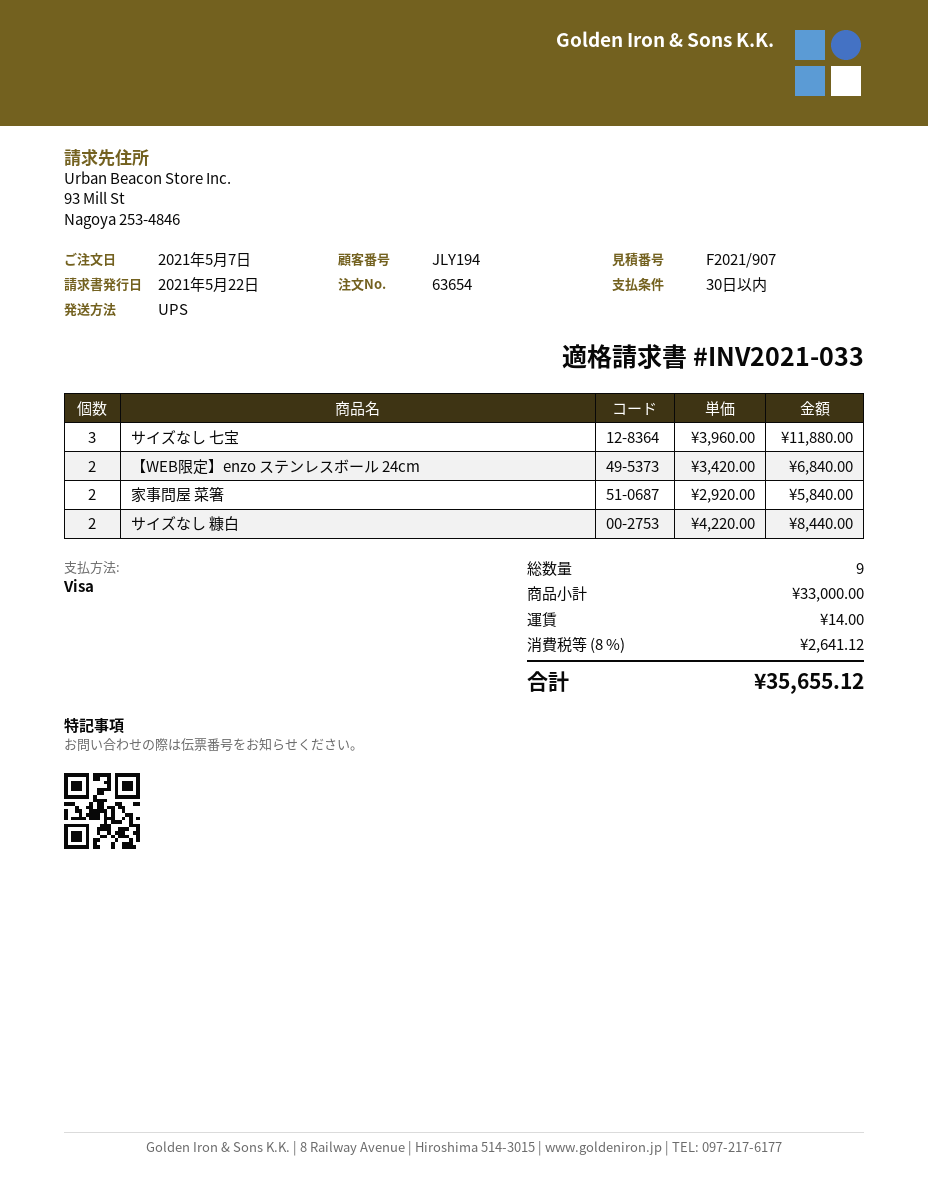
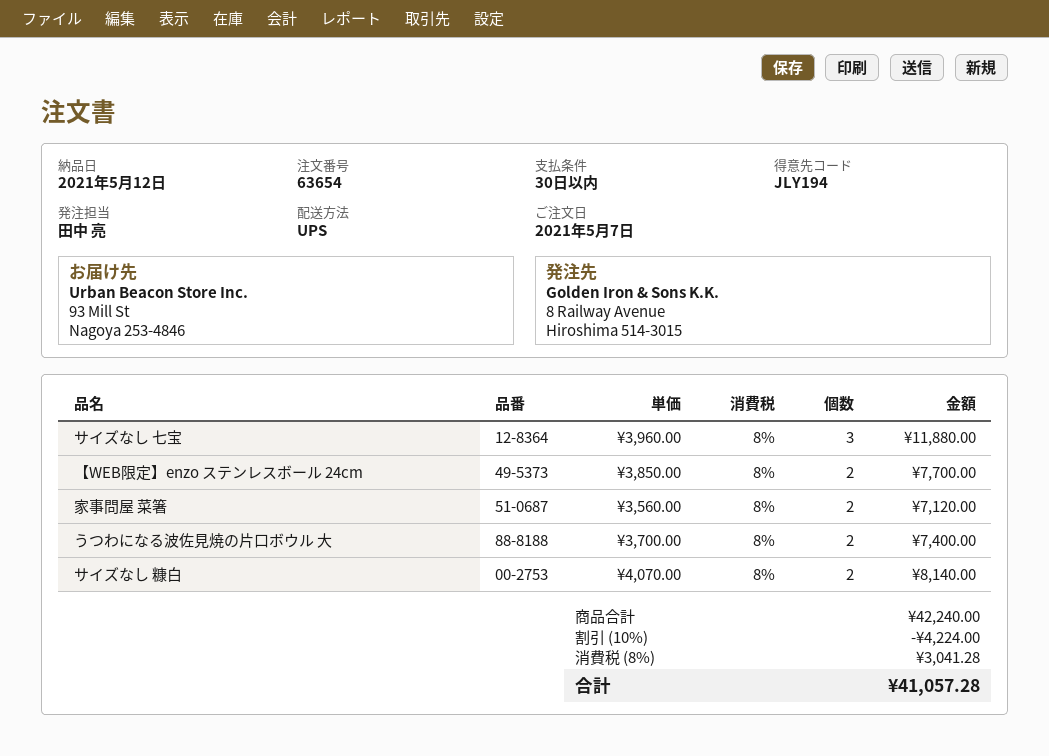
【WEB限定】enzo ステンレスボール 24cm: 2 x 3420.00 = 6840.00 -> 2 x 3850.00 = 7700.00
家事問屋 菜箸: 2 x 2920.00 = 5840.00 -> 2 x 3560.00 = 7120.00
サイズなし 糠白: 2 x 4220.00 = 8440.00 -> 2 x 4070.00 = 8140.00
うつわになる波佐見焼の片口ボウル 大: none -> 2 x 3700.00 = 7400.00
subtotal: 33000.00 -> 42240.00
discount: none -> 10% = 4224.00
shipping: 14.00 -> none
tax: 8% = 2641.12 -> 8% = 3041.28
total: 35655.12 -> 41057.28

